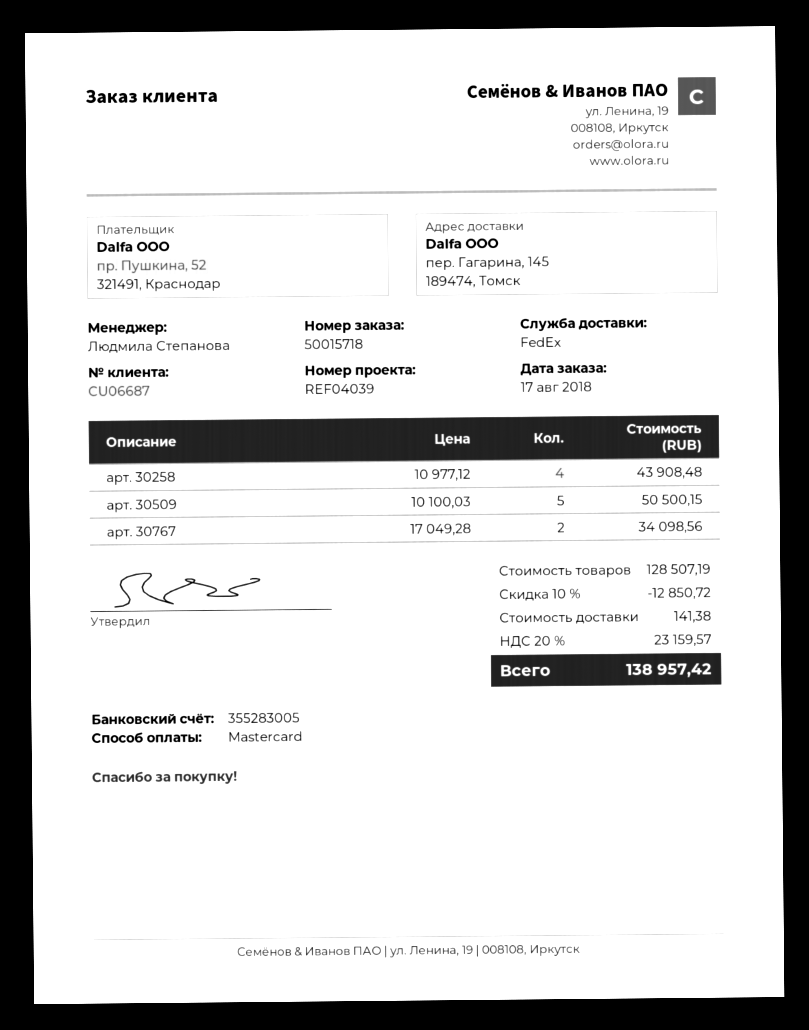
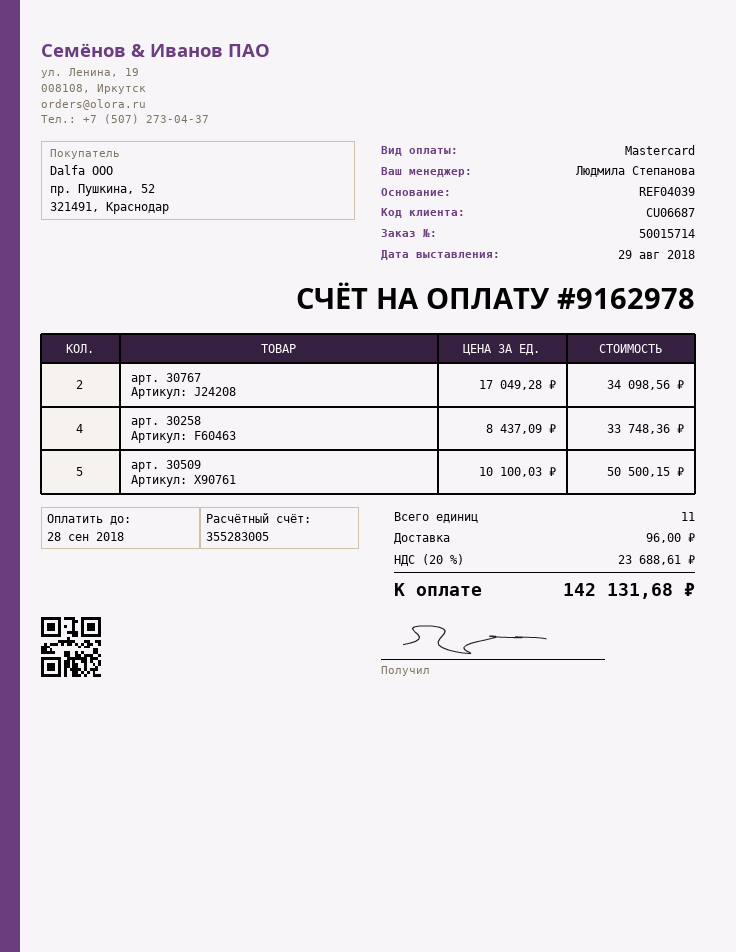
order number: 50015718 -> 50015714
арт. 30258: 4 x 10977.12 = 43908.48 -> 4 x 8437.09 = 33748.36
discount: 10% = 12850.72 -> none
shipping: 141.38 -> 96.00
tax: 20% = 23159.57 -> 20% = 23688.61
total: 138957.42 -> 142131.68

